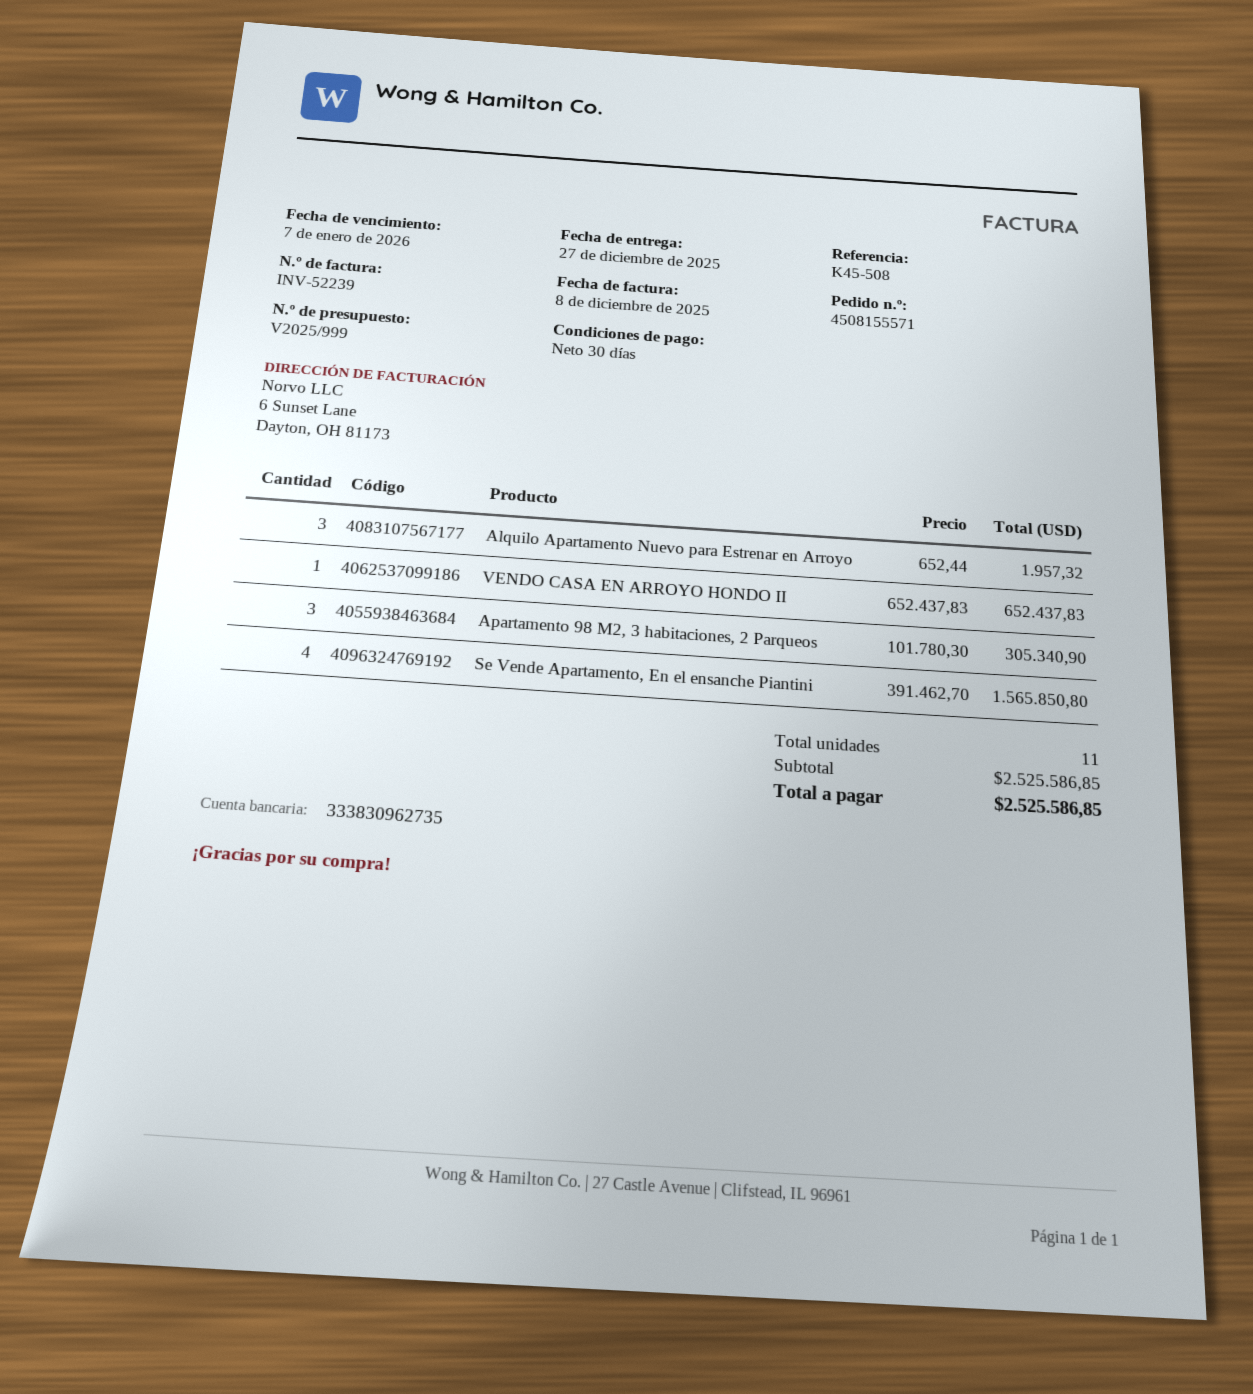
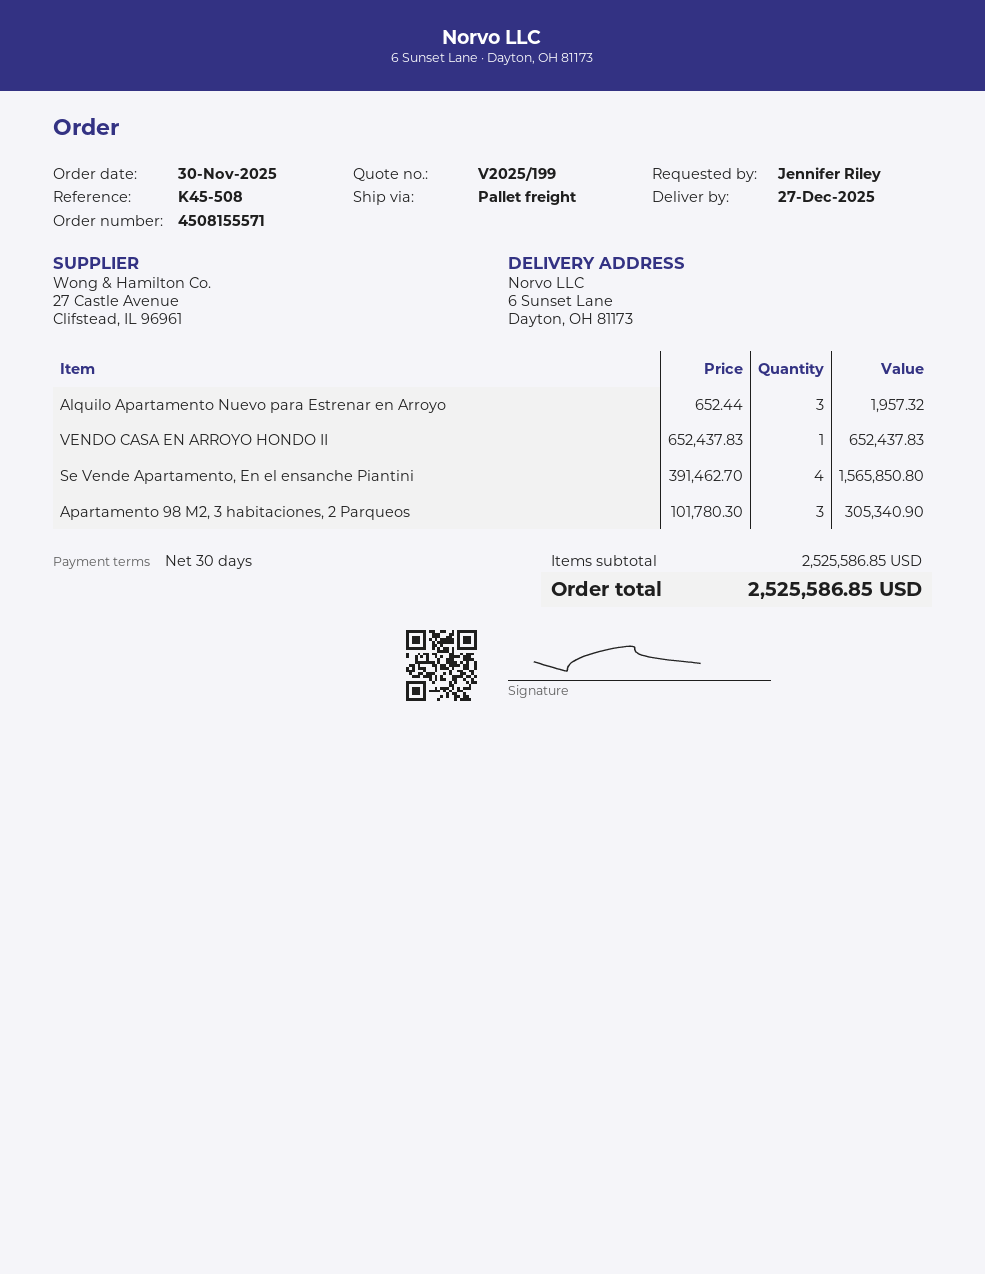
quote number: V2025/999 -> V2025/199

